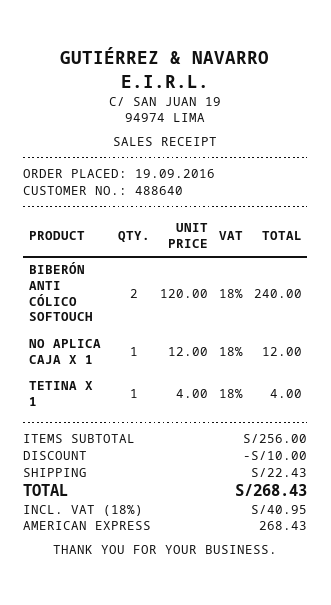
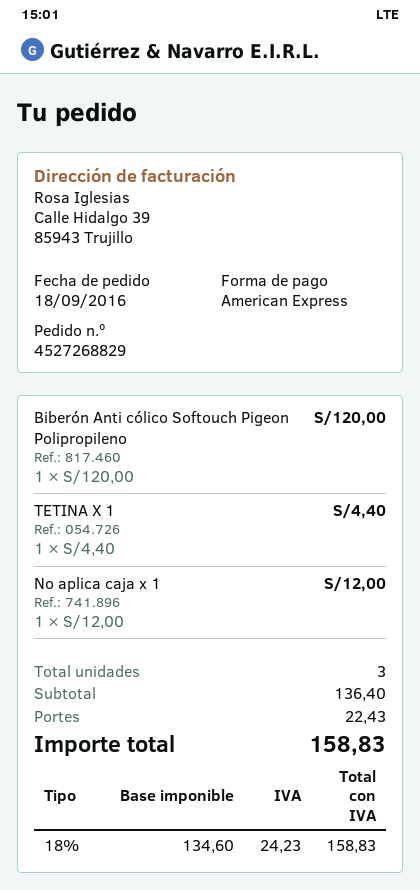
order date: 2016-09-19 -> 2016-09-18
BIBERÓN ANTI CÓLICO SOFTOUCH: 2 x 120.00 = 240.00 -> 1 x 120.00 = 120.00
TETINA X 1: 1 x 4.00 = 4.00 -> 1 x 4.40 = 4.40
subtotal: 256.00 -> 136.40
discount: 10.00 -> none
tax: 18% = 40.95 -> 18% = 24.23
total: 268.43 -> 158.83

